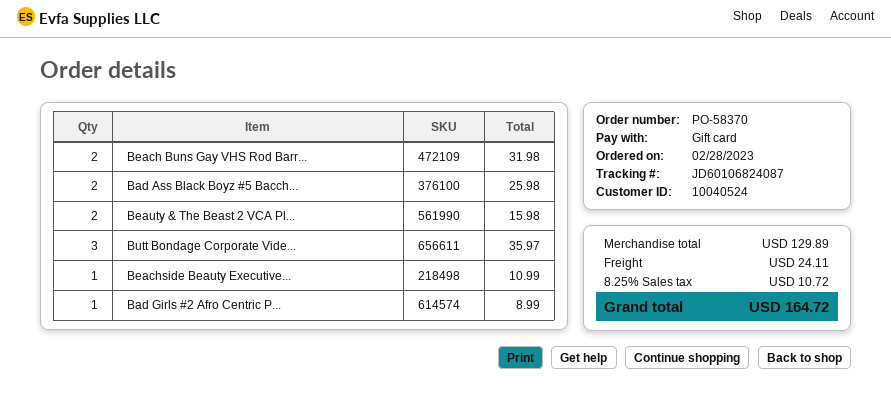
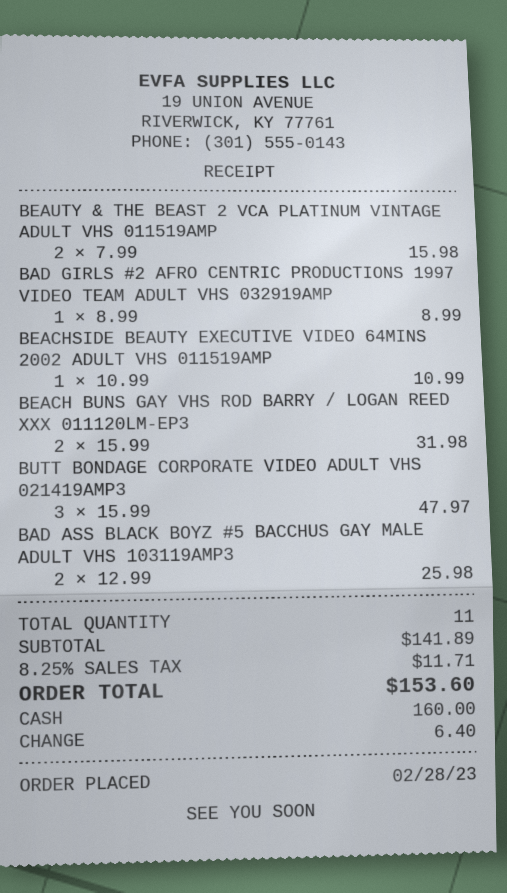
payment method: gift card -> cash
Butt Bondage Corporate Vide...: 3 for 35.97 -> 3 for 47.97
subtotal: 129.89 -> 141.89
shipping: 24.11 -> none
tax: 8.25% = 10.72 -> 8.25% = 11.71
total: 164.72 -> 153.60

